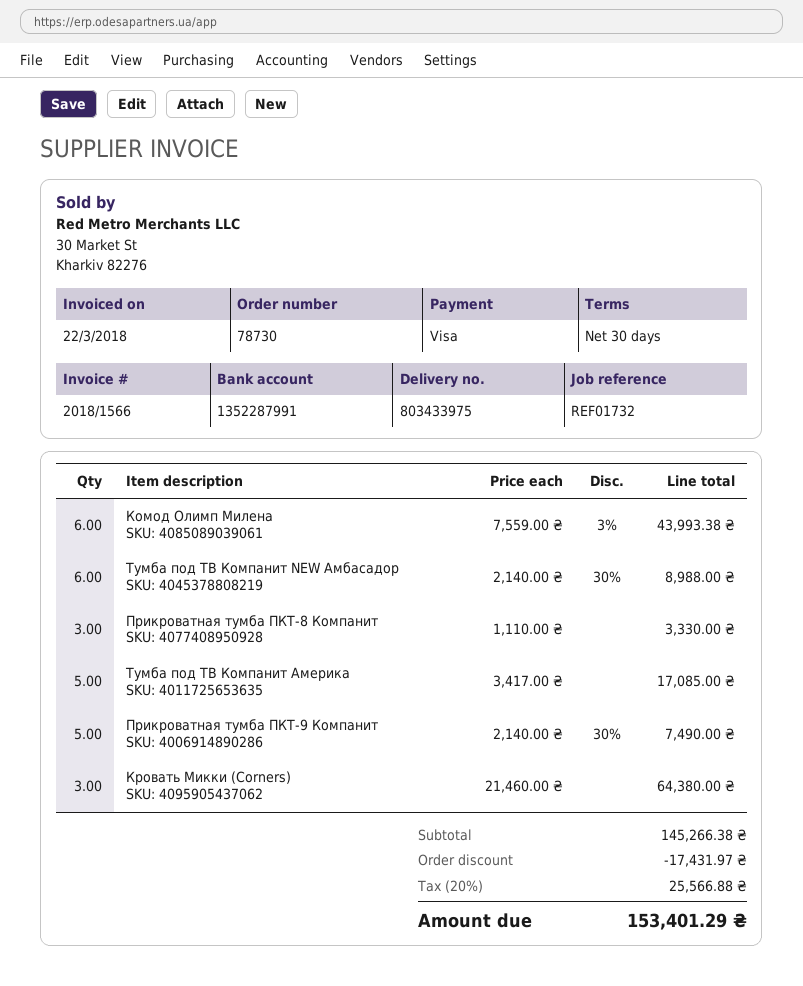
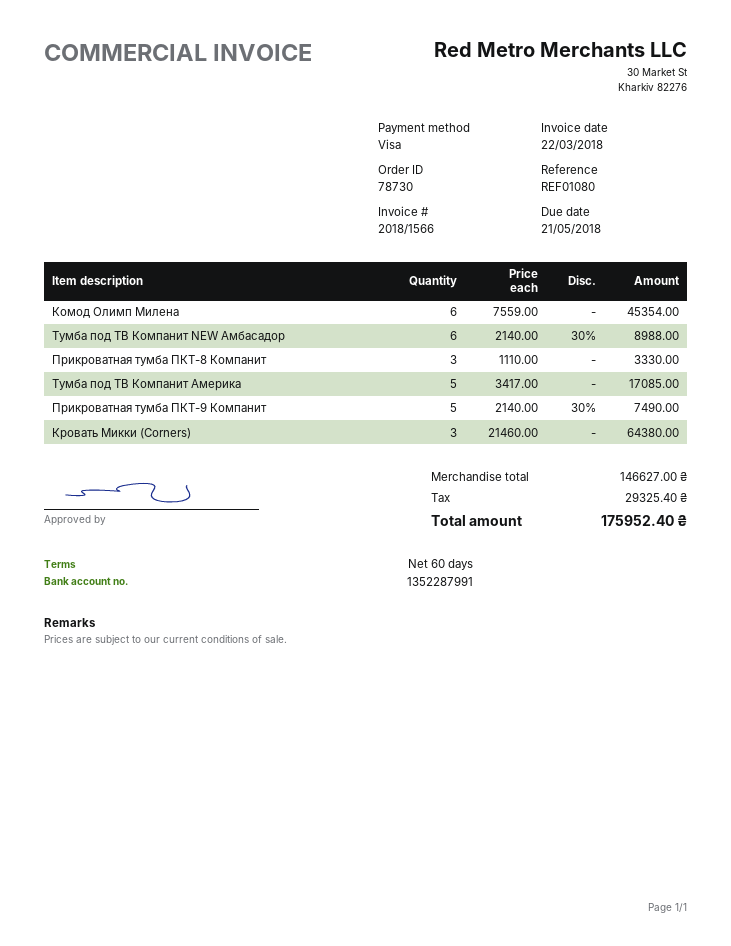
payment terms: 30 days -> 60 days
reference: REF01732 -> REF01080
Комод Олимп Милена: 6 x 7559.00 - 3% = 43993.38 -> 6 x 7559.00 = 45354.00
subtotal: 145266.38 -> 146627.00
discount: 17431.97 -> none
tax: 25566.88 -> 29325.40
total: 153401.29 -> 175952.40

